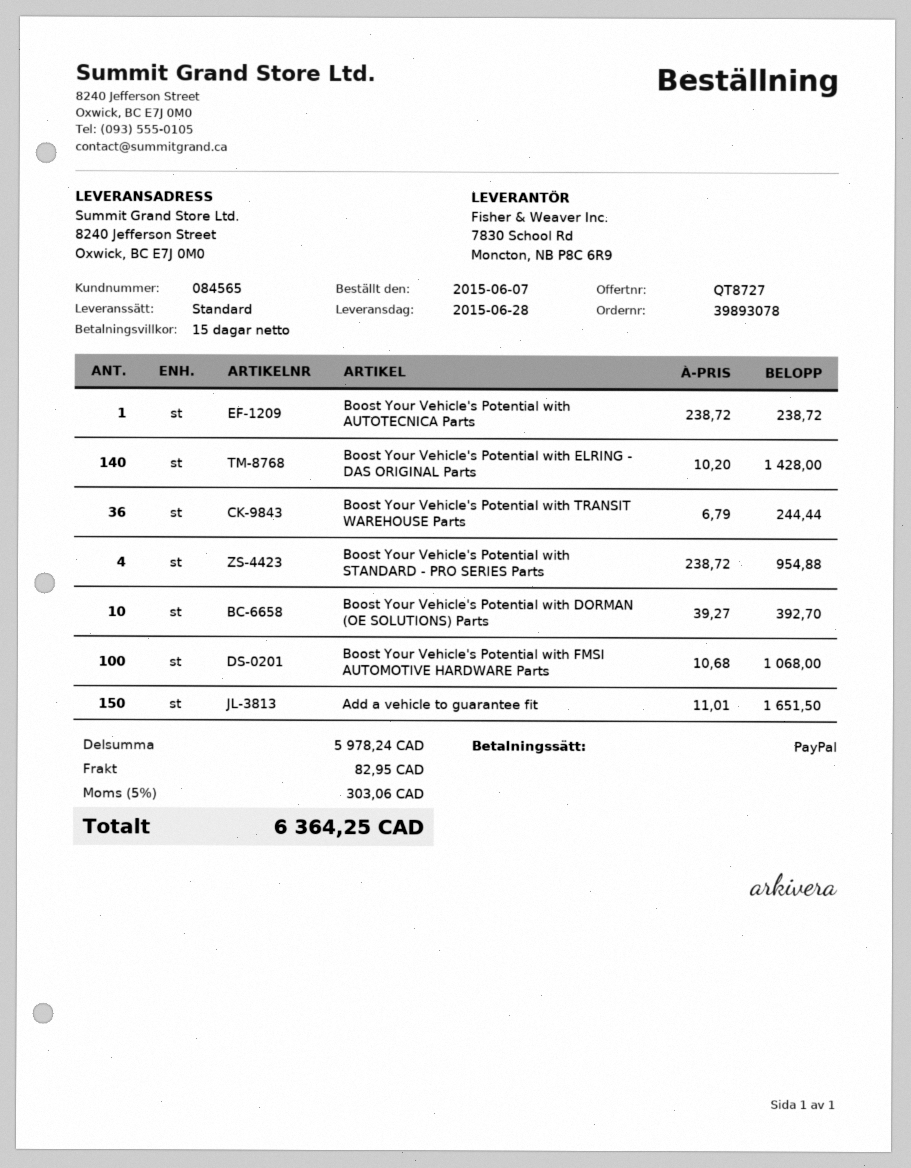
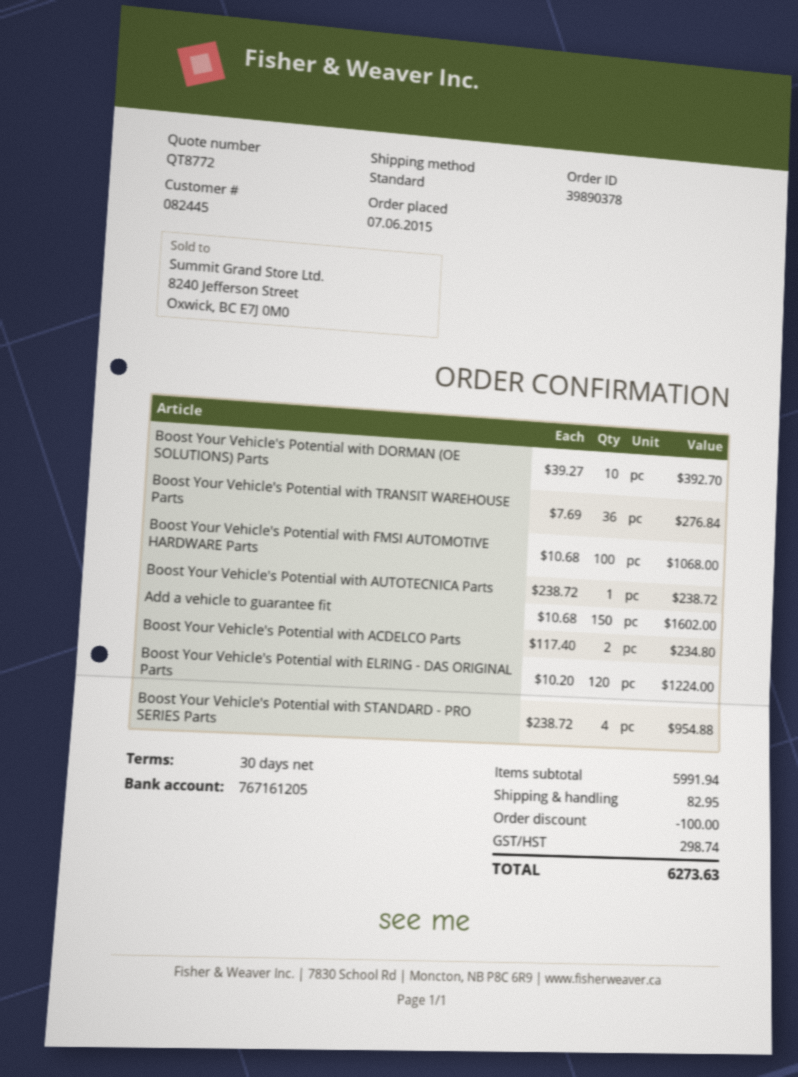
quote number: QT8727 -> QT8772
order number: 39893078 -> 39890378
payment terms: 15 days -> 30 days
customer number: 084565 -> 082445
Boost Your Vehicle's Potential with ELRING - DAS ORIGINAL Parts: 140 x 10.20 = 1428.00 -> 120 x 10.20 = 1224.00
Boost Your Vehicle's Potential with TRANSIT WAREHOUSE Parts: 36 x 6.79 = 244.44 -> 36 x 7.69 = 276.84
Add a vehicle to guarantee fit: 150 x 11.01 = 1651.50 -> 150 x 10.68 = 1602.00
Boost Your Vehicle's Potential with ACDELCO Parts: none -> 2 x 117.40 = 234.80
subtotal: 5978.24 -> 5991.94
discount: none -> 100.00
tax: 303.06 -> 298.74
total: 6364.25 -> 6273.63

